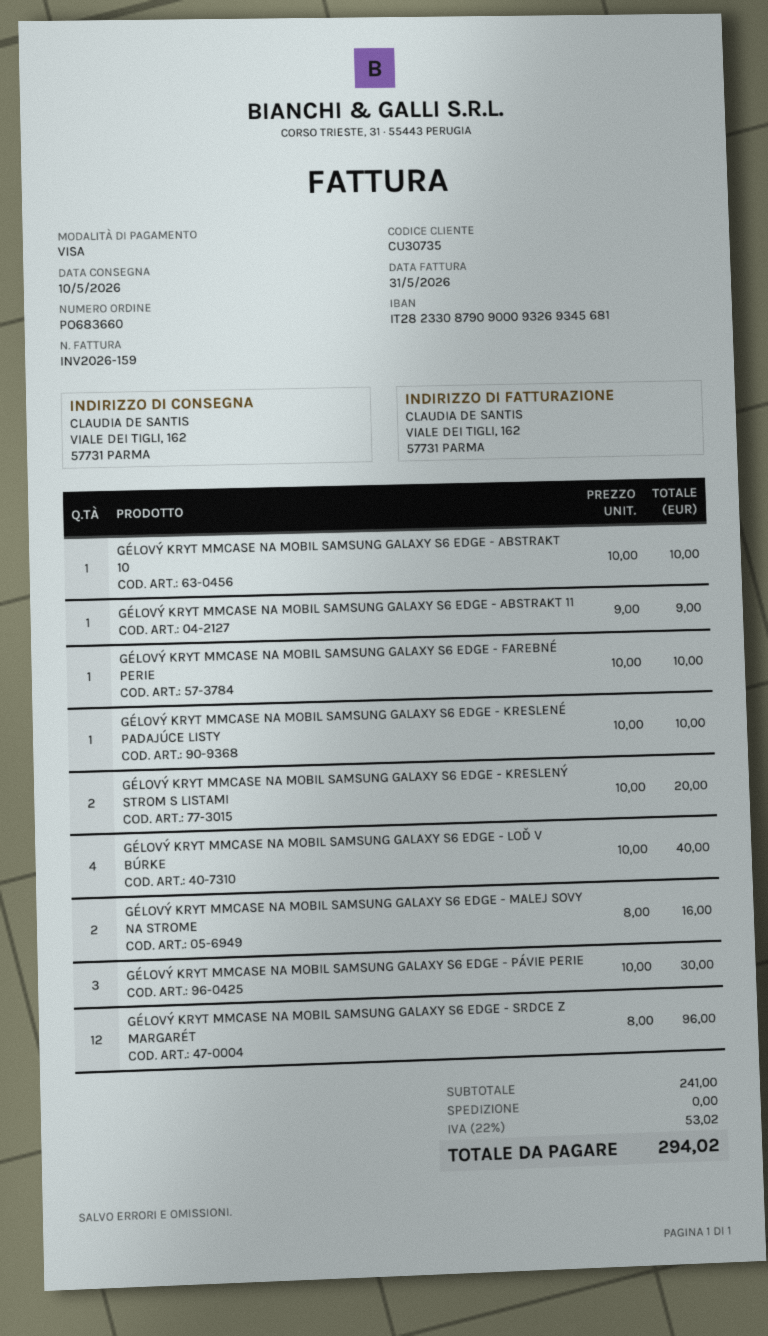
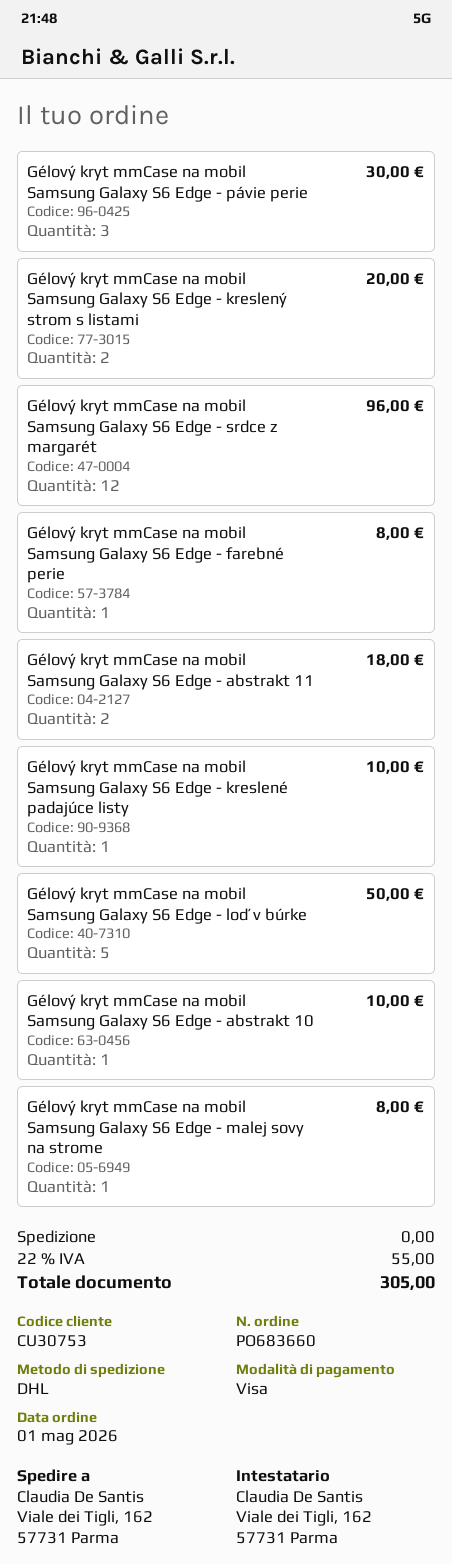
customer number: CU30735 -> CU30753
GÉLOVÝ KRYT MMCASE NA MOBIL SAMSUNG GALAXY S6 EDGE - ABSTRAKT 11: 1 for 9.00 -> 2 for 18.00
GÉLOVÝ KRYT MMCASE NA MOBIL SAMSUNG GALAXY S6 EDGE - FAREBNÉ PERIE: 1 for 10.00 -> 1 for 8.00
GÉLOVÝ KRYT MMCASE NA MOBIL SAMSUNG GALAXY S6 EDGE - LOĎ V BÚRKE: 4 for 40.00 -> 5 for 50.00
GÉLOVÝ KRYT MMCASE NA MOBIL SAMSUNG GALAXY S6 EDGE - MALEJ SOVY NA STROME: 2 for 16.00 -> 1 for 8.00
tax: 22% = 53.02 -> 22% = 55.00
total: 294.02 -> 305.00

